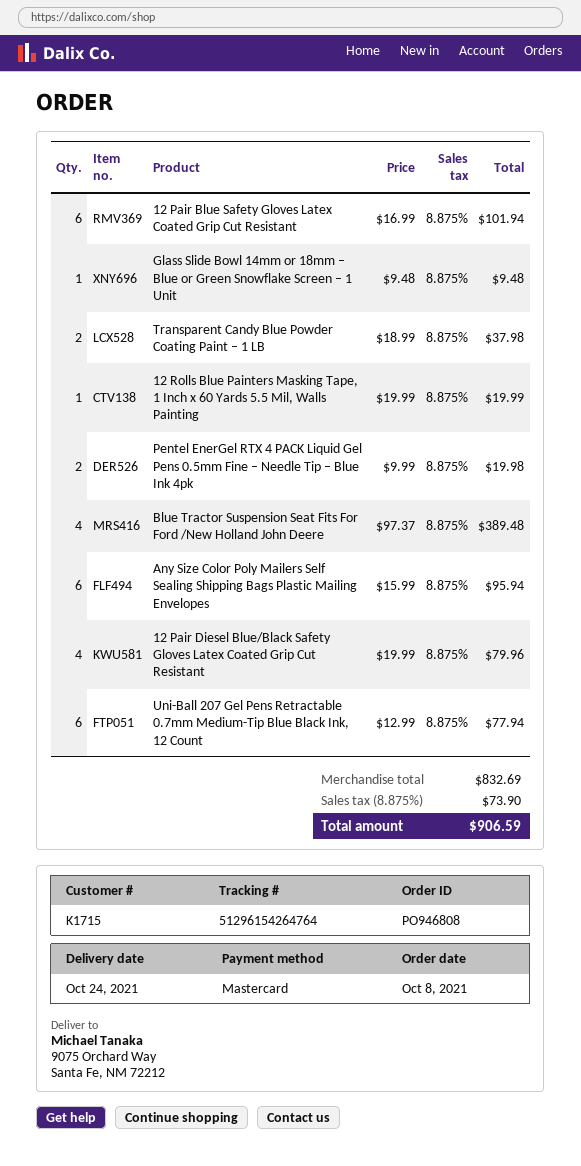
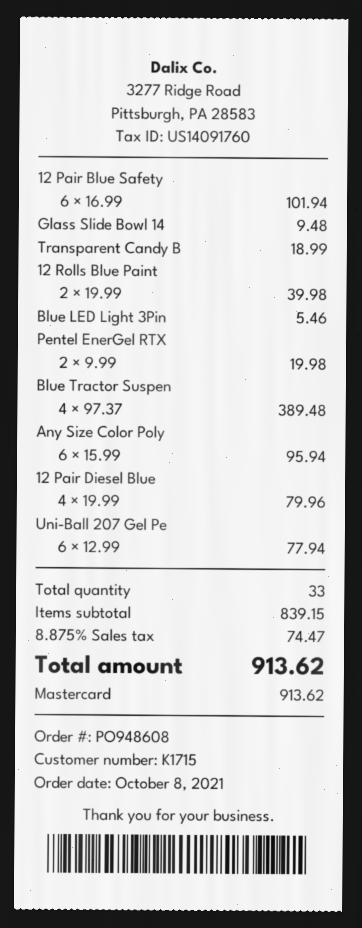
order number: PO946808 -> PO948608
Transparent Candy Blue Powder Coating Paint – 1 LB: 2 x 18.99 = 37.98 -> 1 x 18.99 = 18.99
12 Rolls Blue Painters Masking Tape, 1 Inch x 60 Yards 5.5 Mil, Walls Painting: 1 x 19.99 = 19.99 -> 2 x 19.99 = 39.98
Blue LED Light 3Pin: none -> 1 x 5.46 = 5.46
subtotal: 832.69 -> 839.15
tax: 8.875% = 73.90 -> 8.875% = 74.47
total: 906.59 -> 913.62

